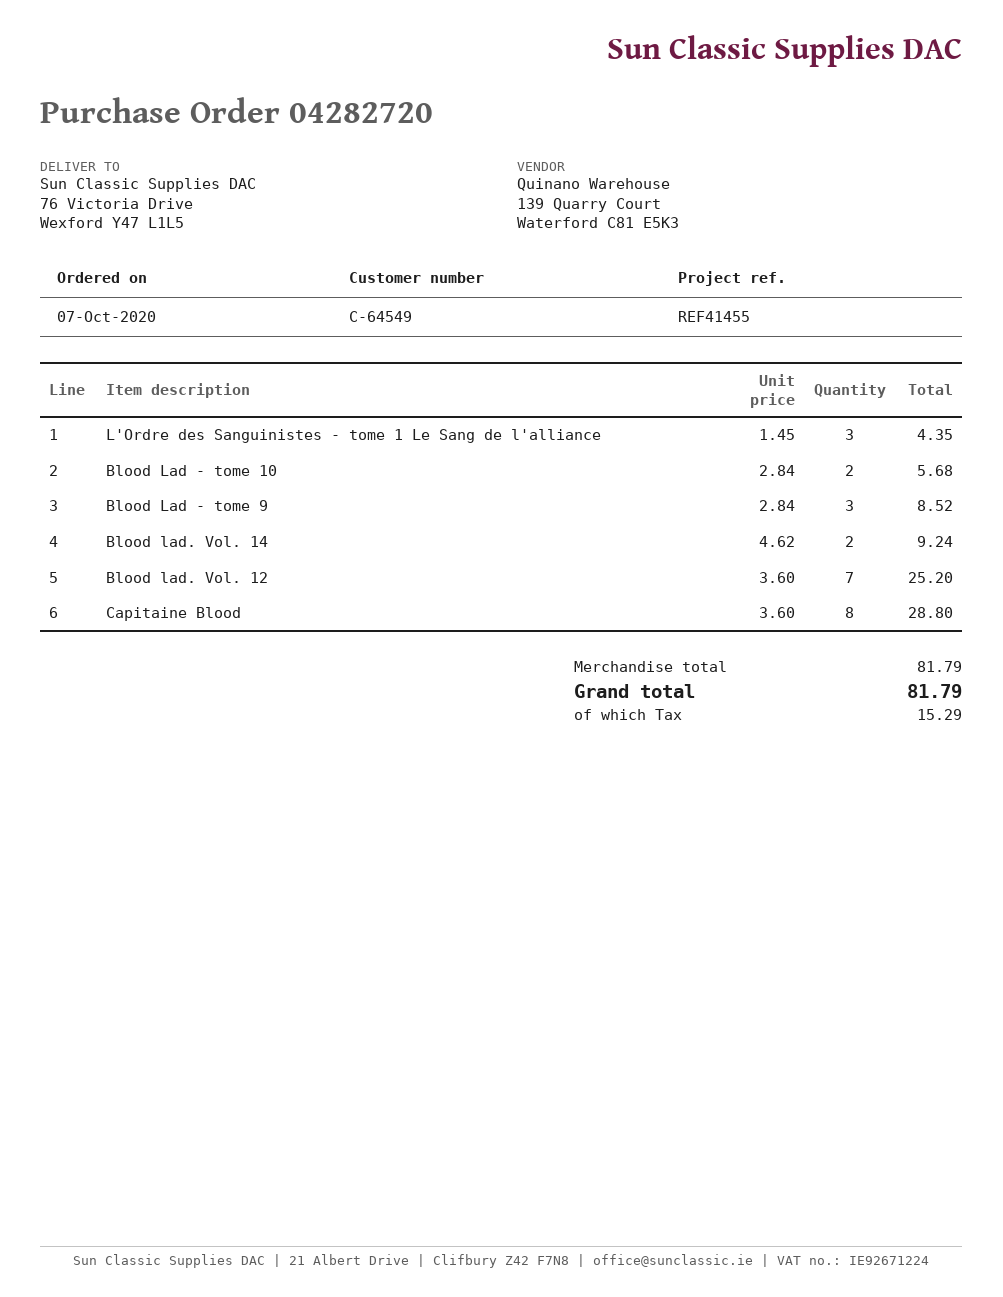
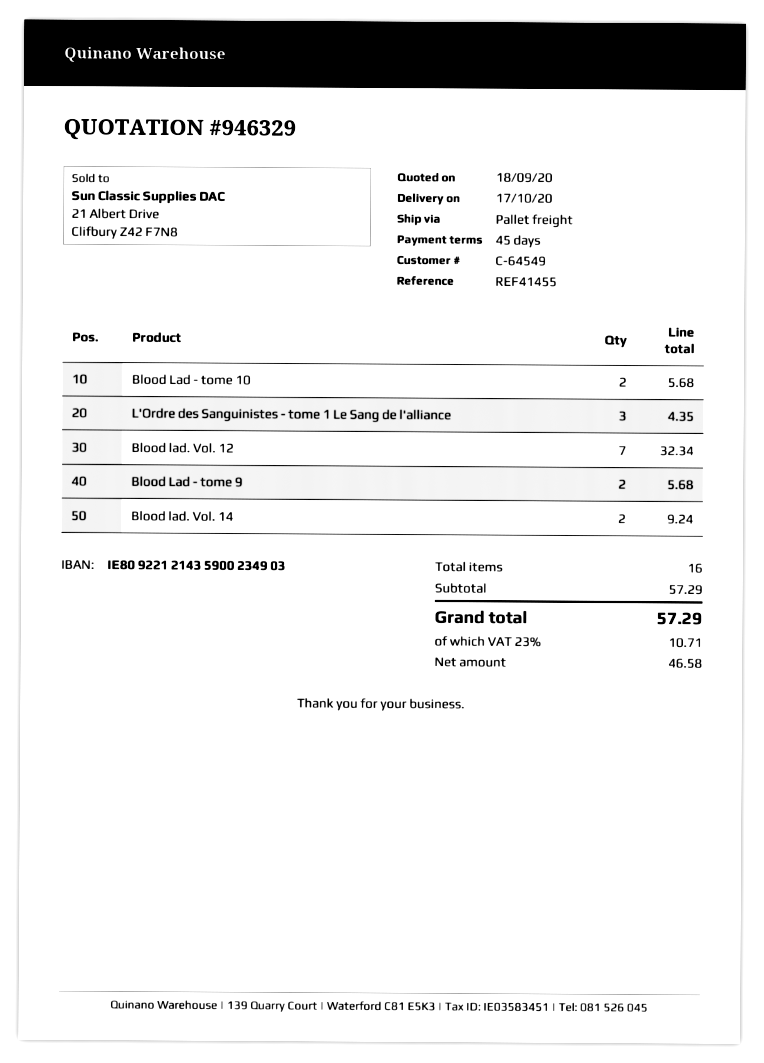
Blood Lad - tome 9: 3 for 8.52 -> 2 for 5.68
Blood lad. Vol. 12: 7 for 25.20 -> 7 for 32.34
Capitaine Blood: 8 for 28.80 -> none
subtotal: 81.79 -> 57.29
tax: 15.29 -> 10.71
total: 81.79 -> 57.29

